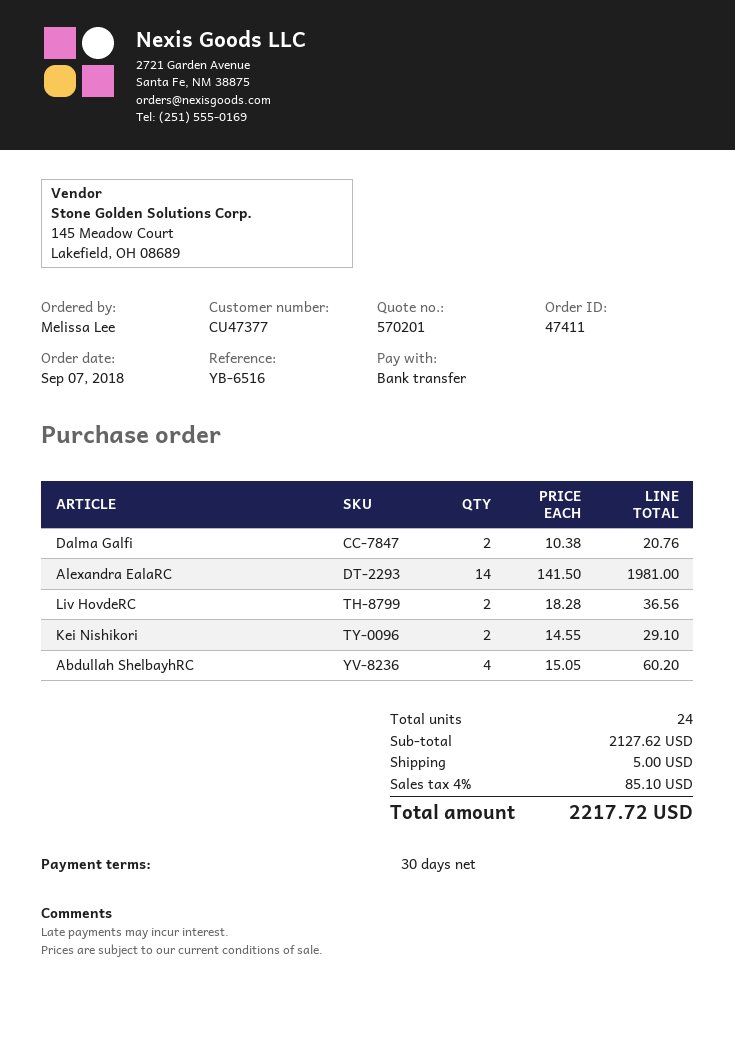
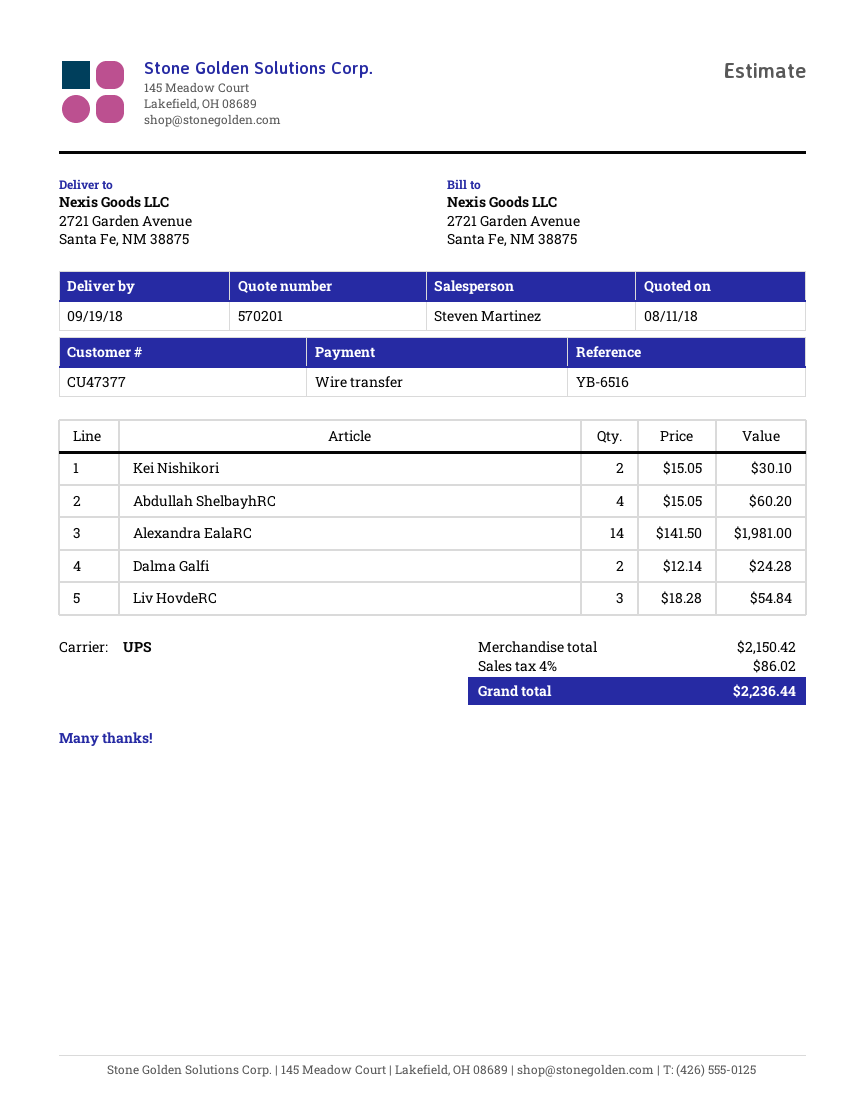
Dalma Galfi: 2 x 10.38 = 20.76 -> 2 x 12.14 = 24.28
Liv HovdeRC: 2 x 18.28 = 36.56 -> 3 x 18.28 = 54.84
Kei Nishikori: 2 x 14.55 = 29.10 -> 2 x 15.05 = 30.10
subtotal: 2127.62 -> 2150.42
shipping: 5.00 -> none
tax: 4% = 85.10 -> 4% = 86.02
total: 2217.72 -> 2236.44

